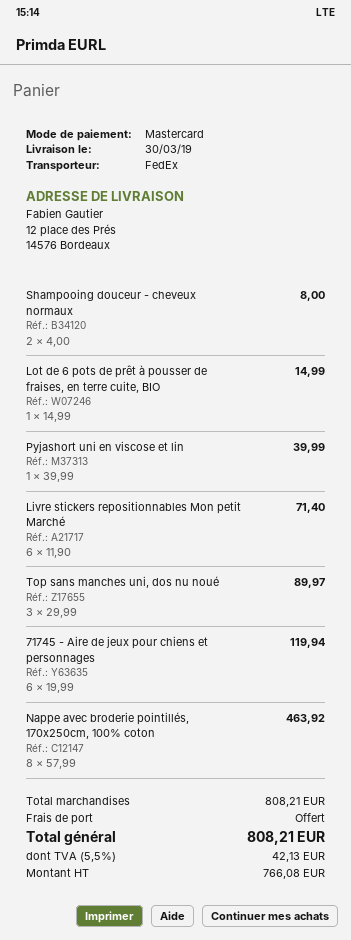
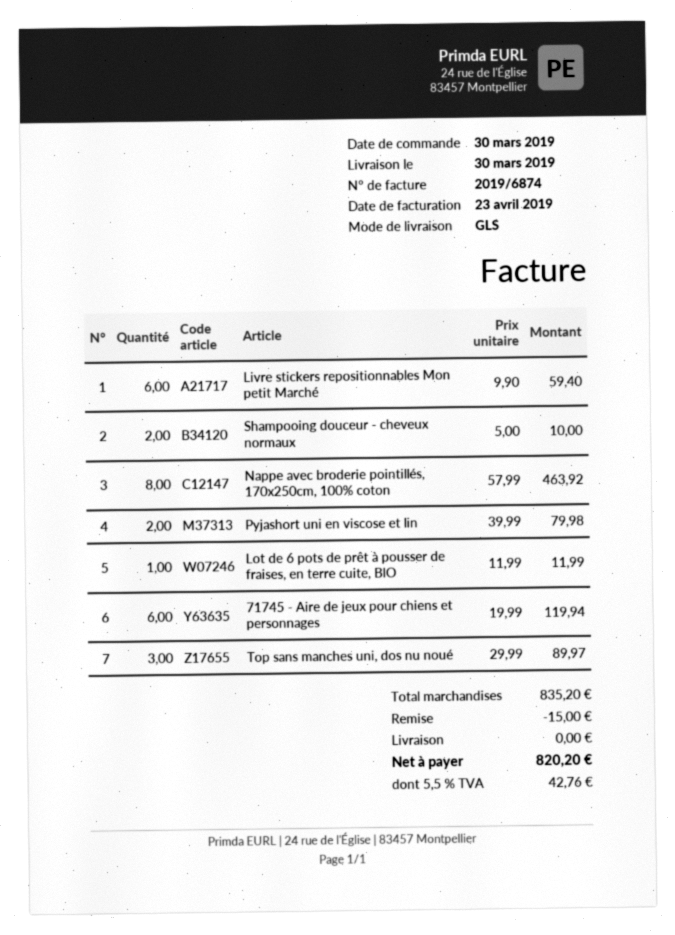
shipping method: FedEx -> GLS
Shampooing douceur - cheveux normaux: 2 x 4.00 = 8.00 -> 2 x 5.00 = 10.00
Lot de 6 pots de prêt à pousser de fraises, en terre cuite, BIO: 1 x 14.99 = 14.99 -> 1 x 11.99 = 11.99
Pyjashort uni en viscose et lin: 1 x 39.99 = 39.99 -> 2 x 39.99 = 79.98
Livre stickers repositionnables Mon petit Marché: 6 x 11.90 = 71.40 -> 6 x 9.90 = 59.40
subtotal: 808.21 -> 835.20
discount: none -> 15.00
tax: 5.5% = 42.13 -> 5.5% = 42.76
total: 808.21 -> 820.20

